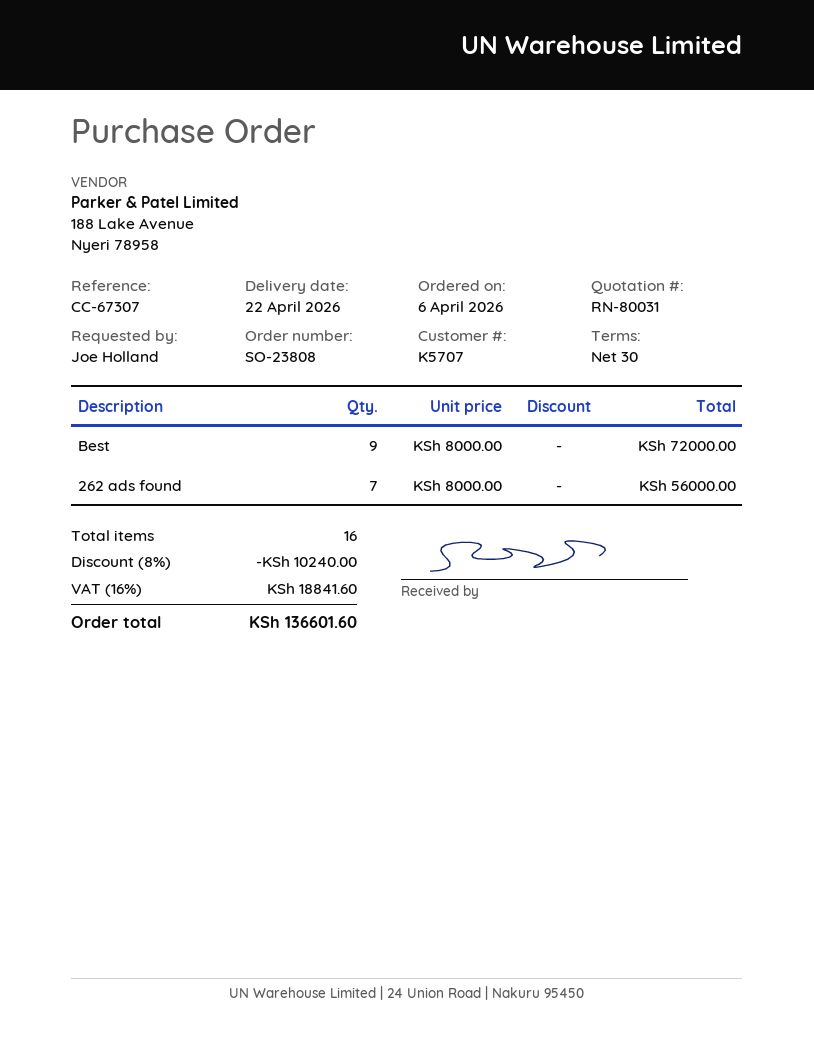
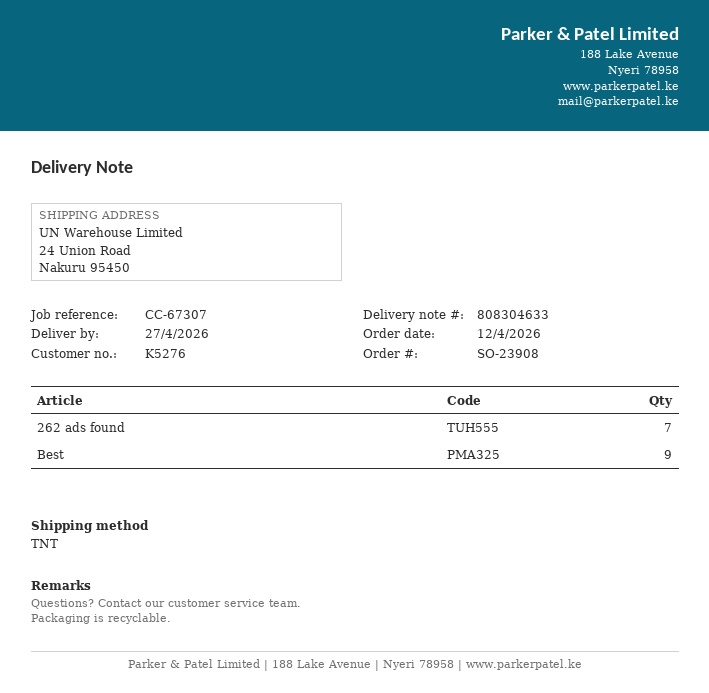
order number: SO-23808 -> SO-23908
order date: 2026-04-06 -> 2026-04-12
delivery date: 2026-04-22 -> 2026-04-27
customer number: K5707 -> K5276

